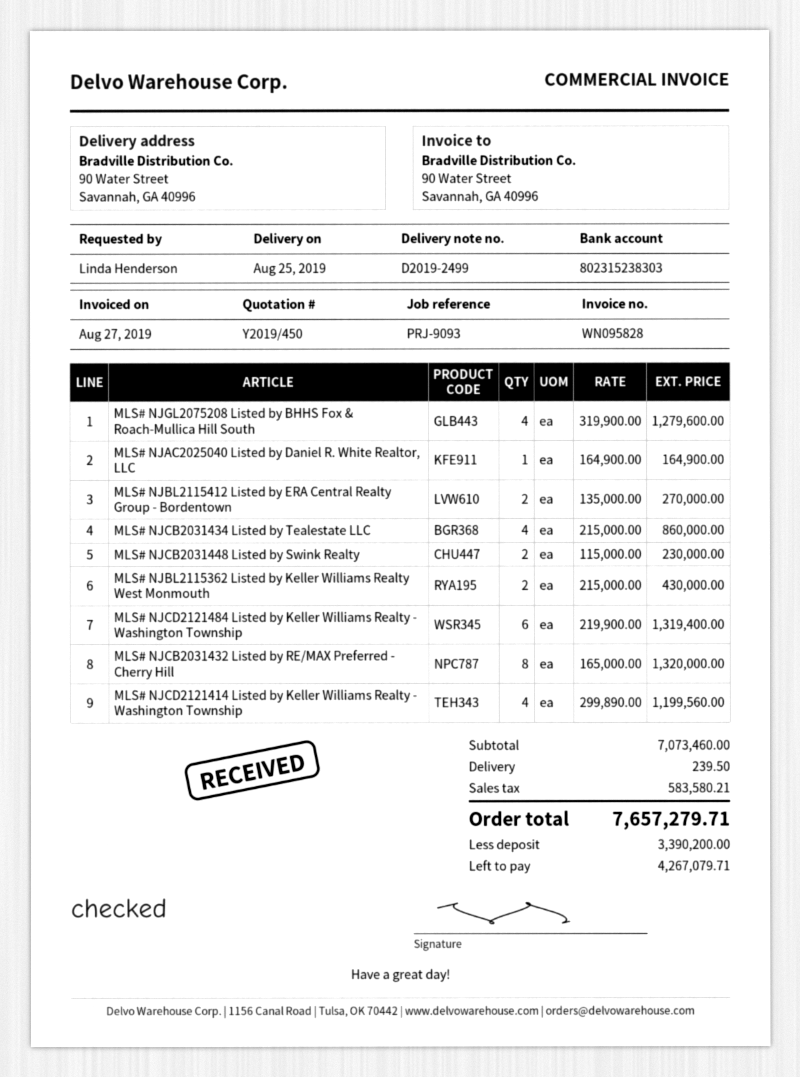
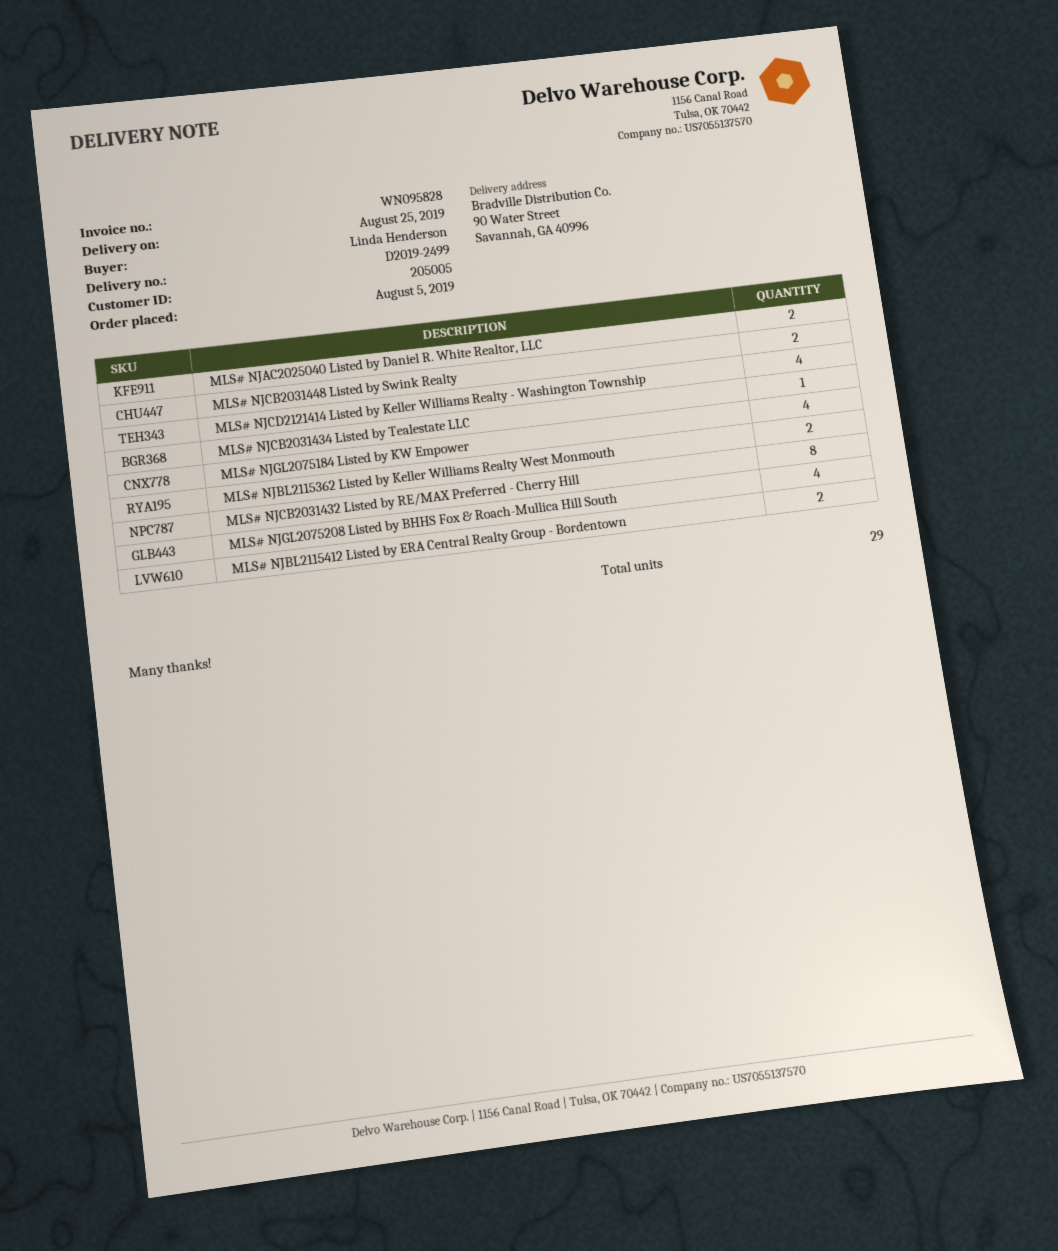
MLS# NJAC2025040 Listed by Daniel R. White Realtor, LLC: 1 -> 2
MLS# NJCB2031434 Listed by Tealestate LLC: 4 -> 1
MLS# NJCD2121484 Listed by Keller Williams Realty - Washington Township: 6 -> none
MLS# NJGL2075184 Listed by KW Empower: none -> 4

